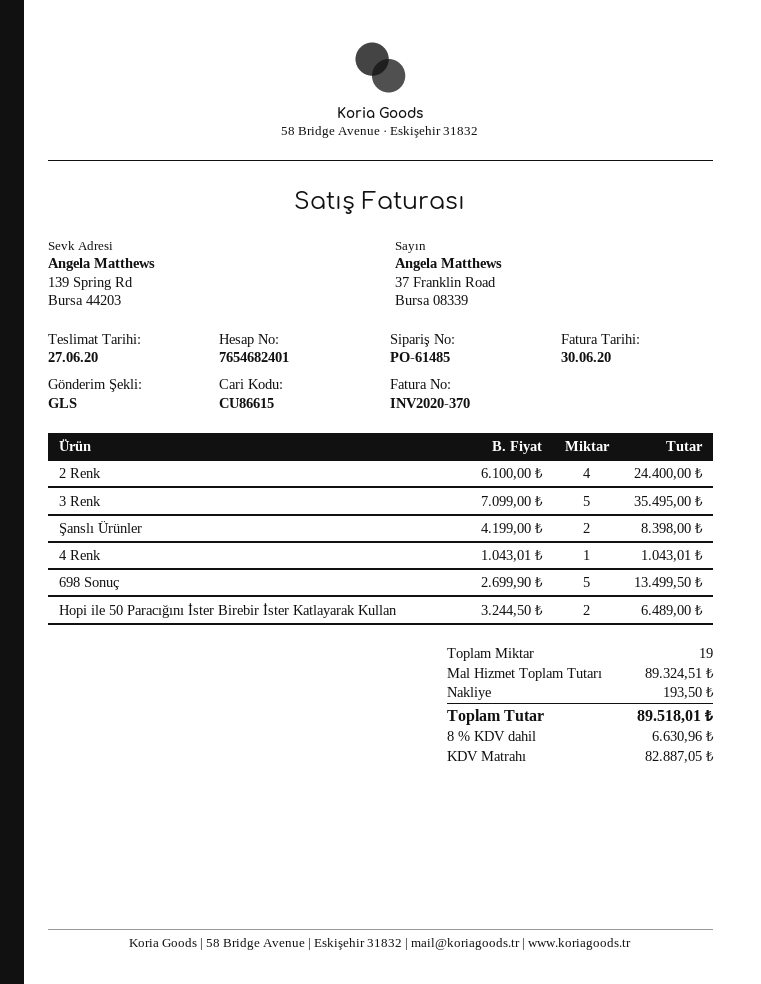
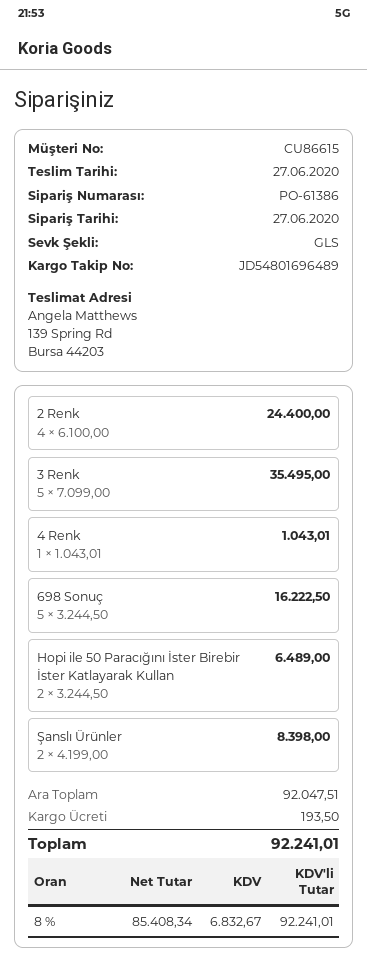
order number: PO-61485 -> PO-61386
698 Sonuç: 5 x 2699.90 = 13499.50 -> 5 x 3244.50 = 16222.50
subtotal: 89324.51 -> 92047.51
net: 82887.05 -> 85408.34
tax: 8% = 6630.96 -> 8% = 6832.67
total: 89518.01 -> 92241.01

